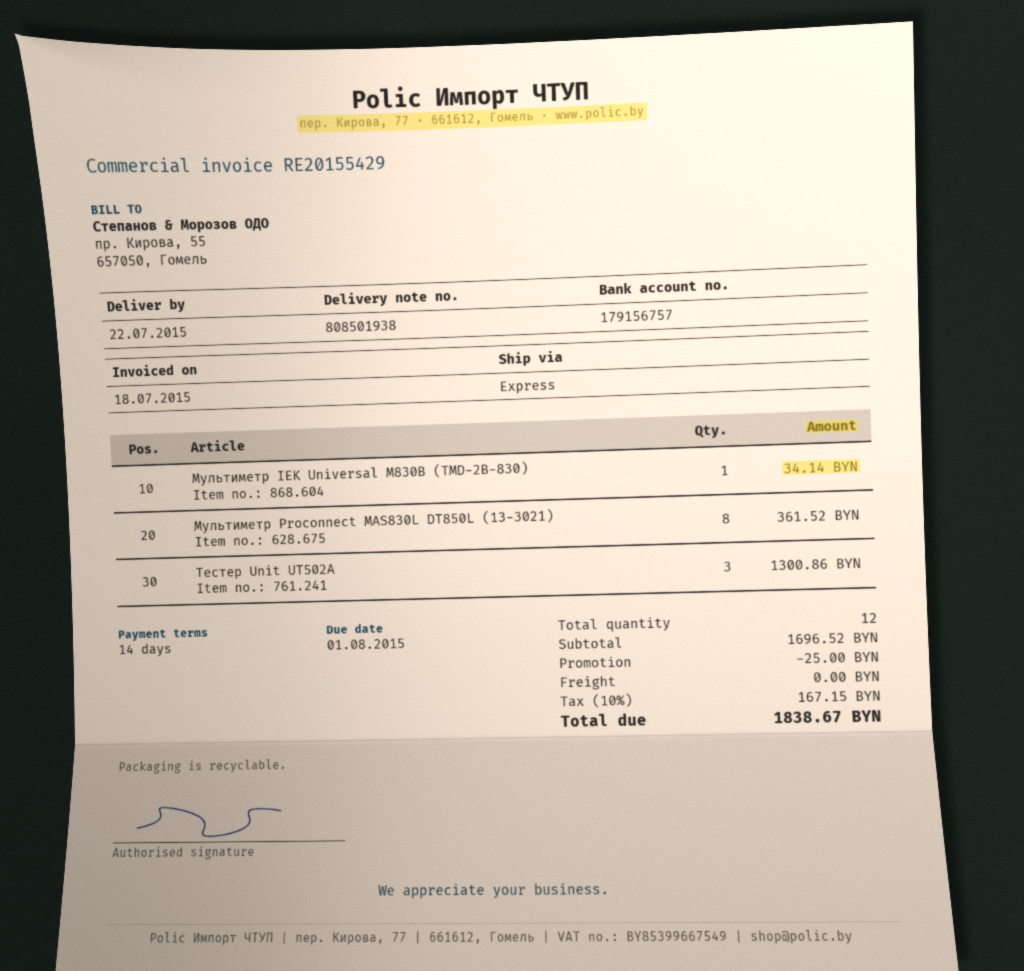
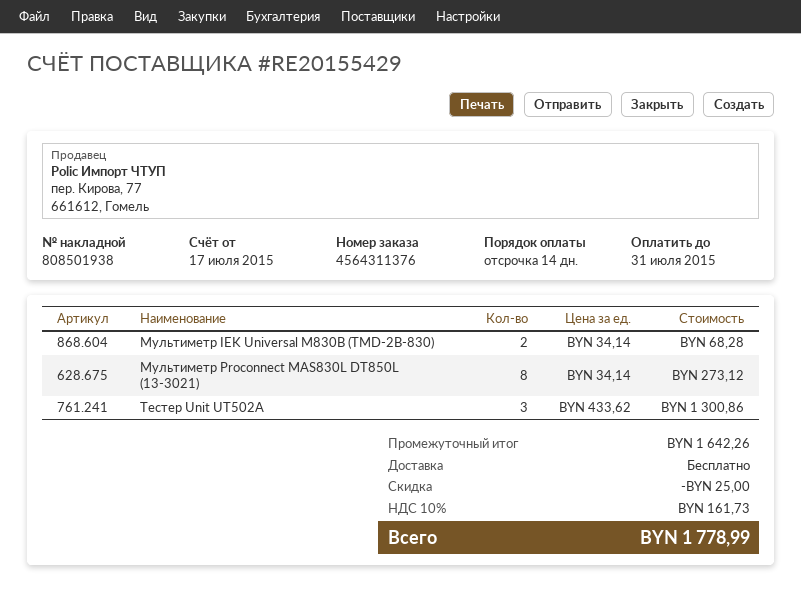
invoice date: 2015-07-18 -> 2015-07-17
due date: 2015-08-01 -> 2015-07-31
Мультиметр IEK Universal M830B (TMD-2B-830): 1 for 34.14 -> 2 for 68.28
Мультиметр Proconnect MAS830L DT850L (13-3021): 8 for 361.52 -> 8 for 273.12
subtotal: 1696.52 -> 1642.26
tax: 10% = 167.15 -> 10% = 161.73
total: 1838.67 -> 1778.99

